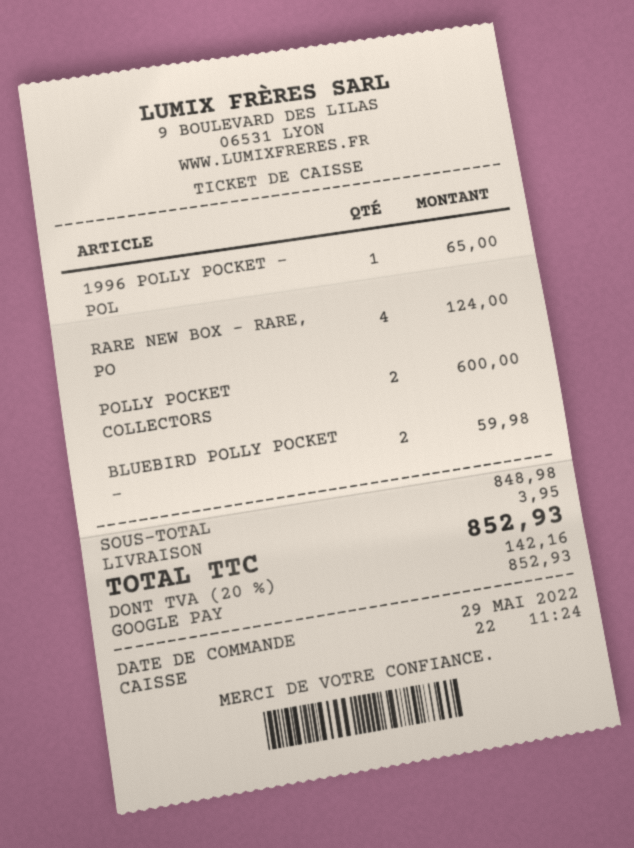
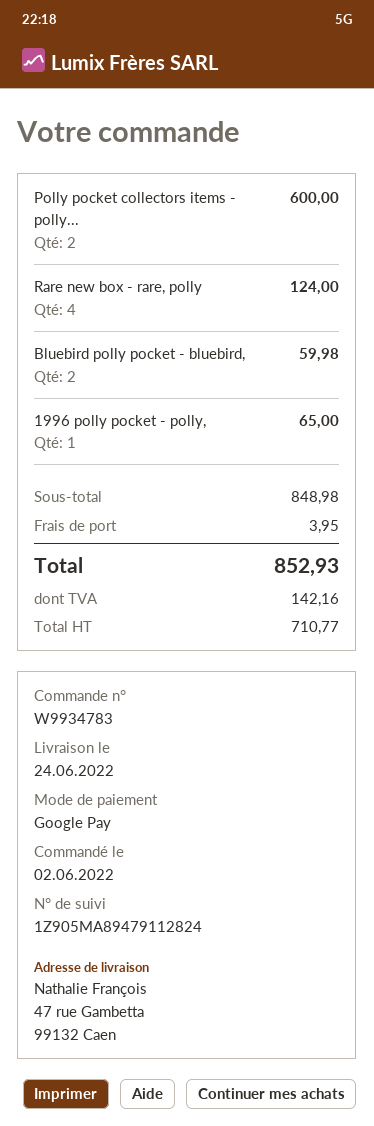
order date: 2022-05-29 -> 2022-06-02

